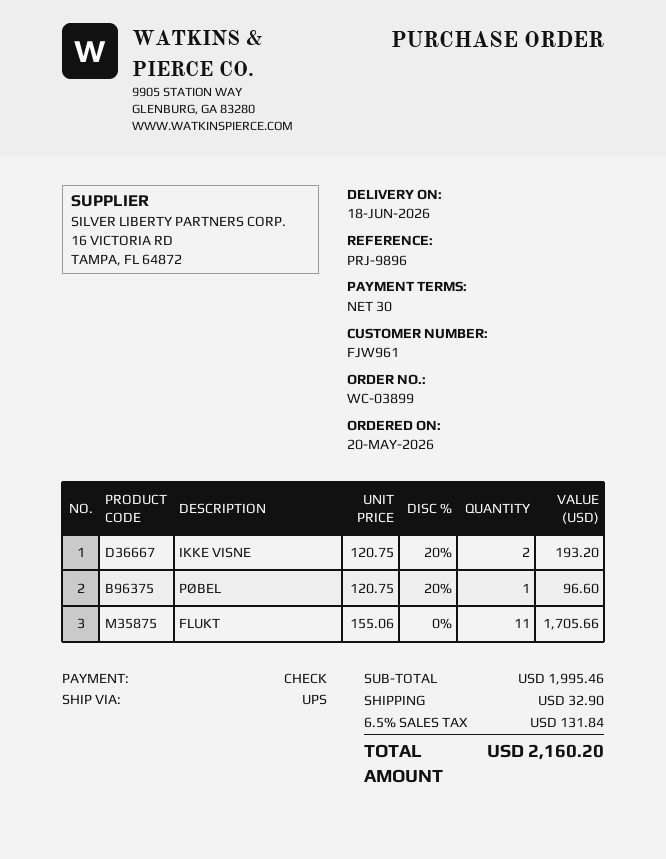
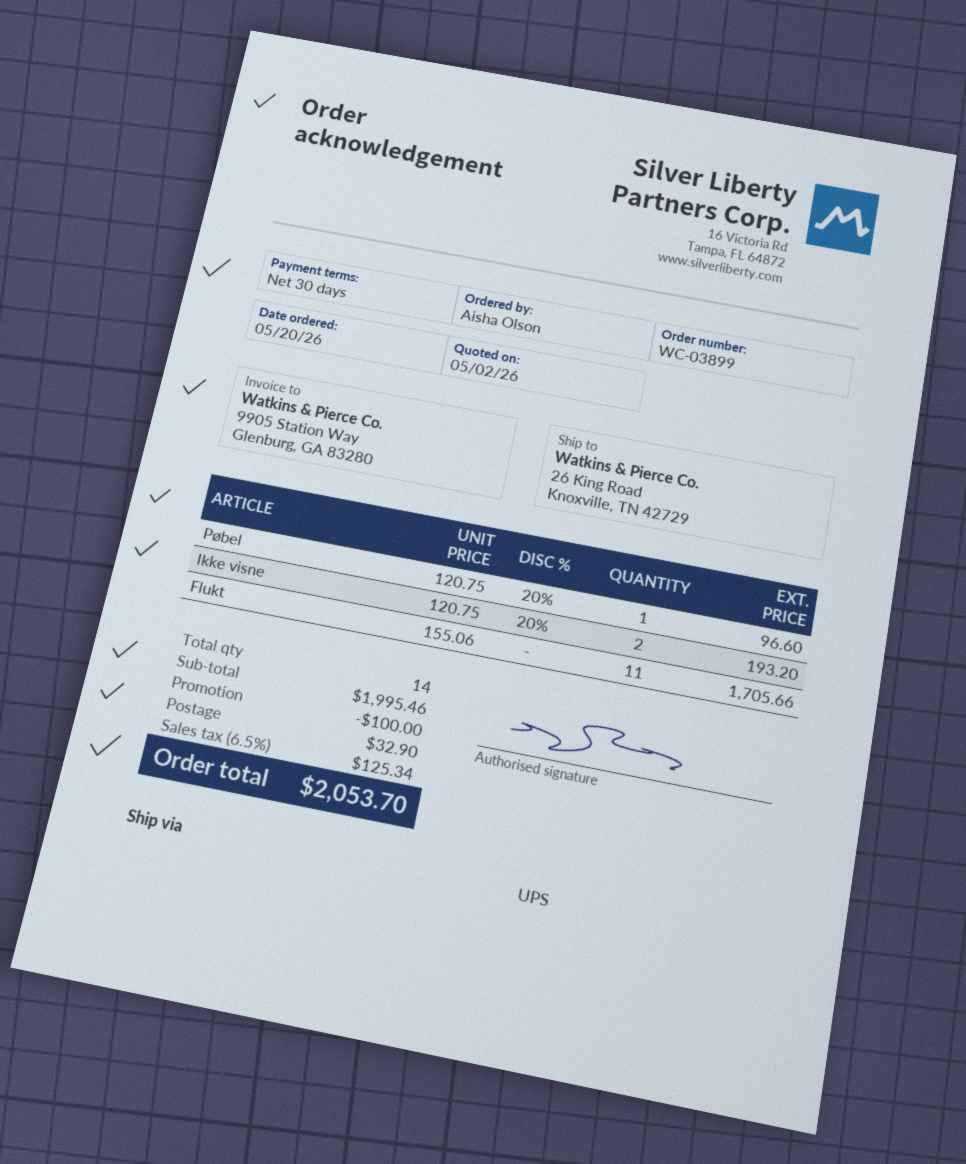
discount: none -> 100.00
tax: 6.5% = 131.84 -> 6.5% = 125.34
total: 2160.20 -> 2053.70

